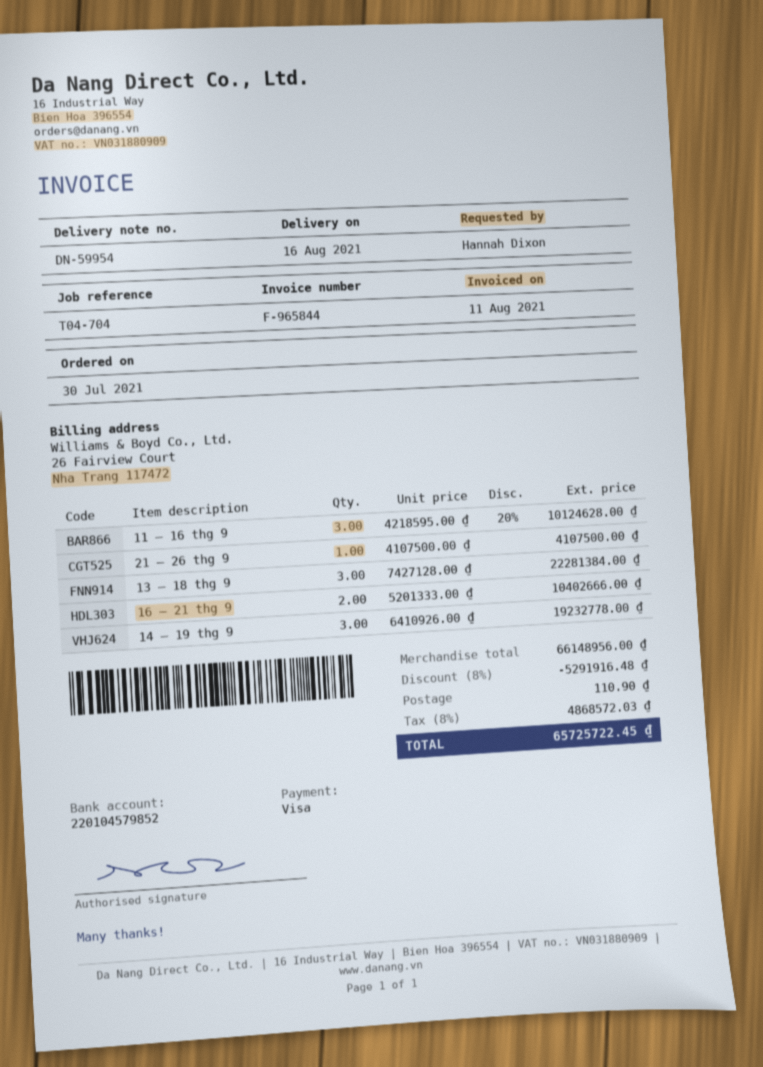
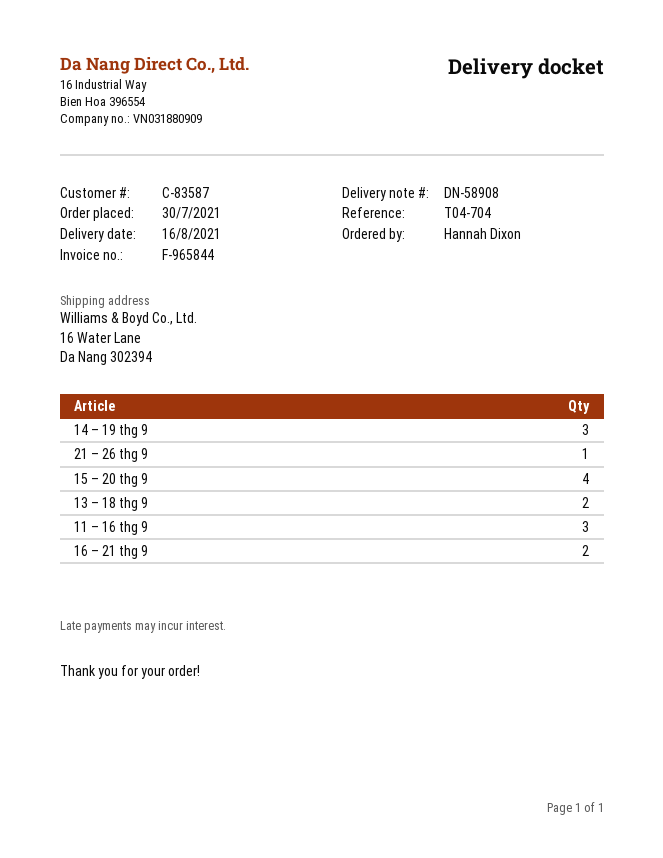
delivery note number: DN-59954 -> DN-58908
13 – 18 thg 9: 3 -> 2
15 – 20 thg 9: none -> 4

